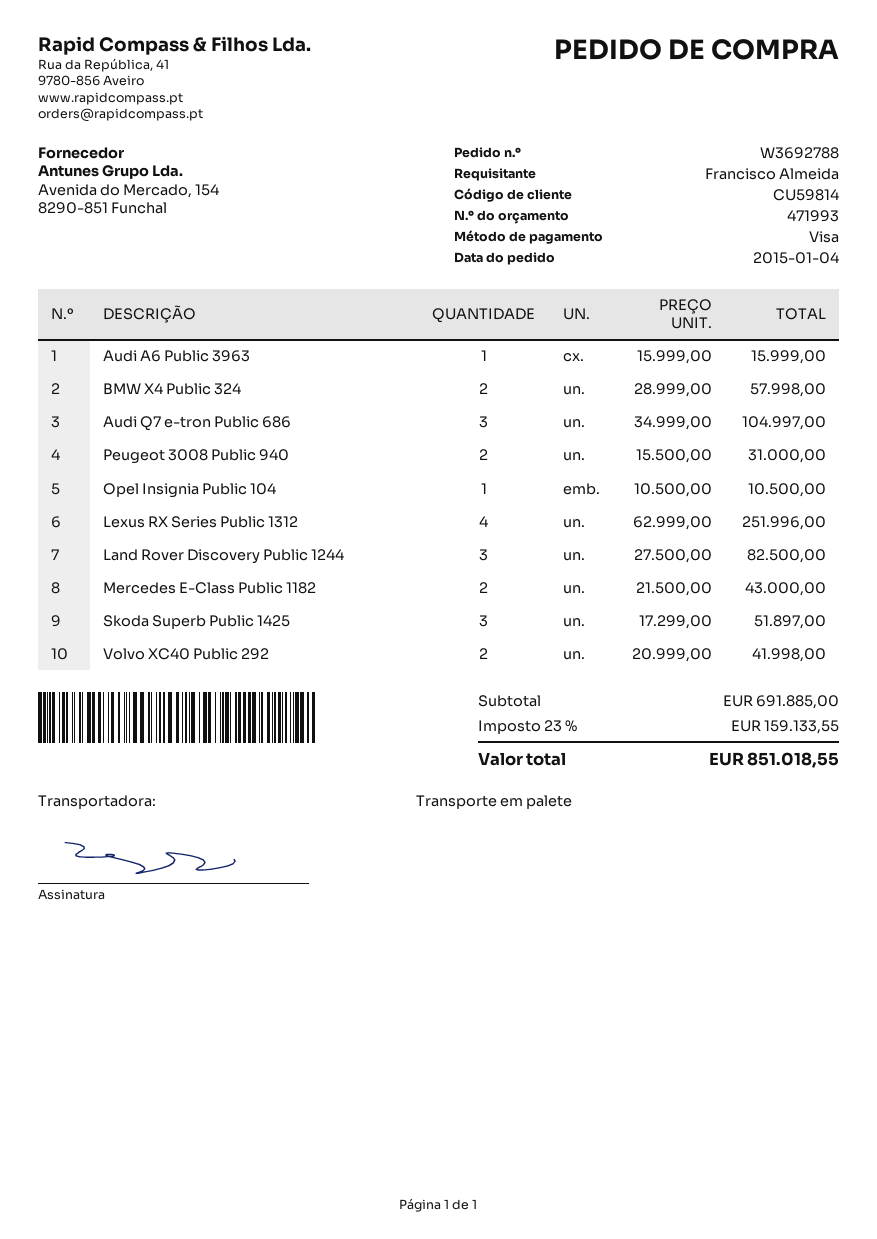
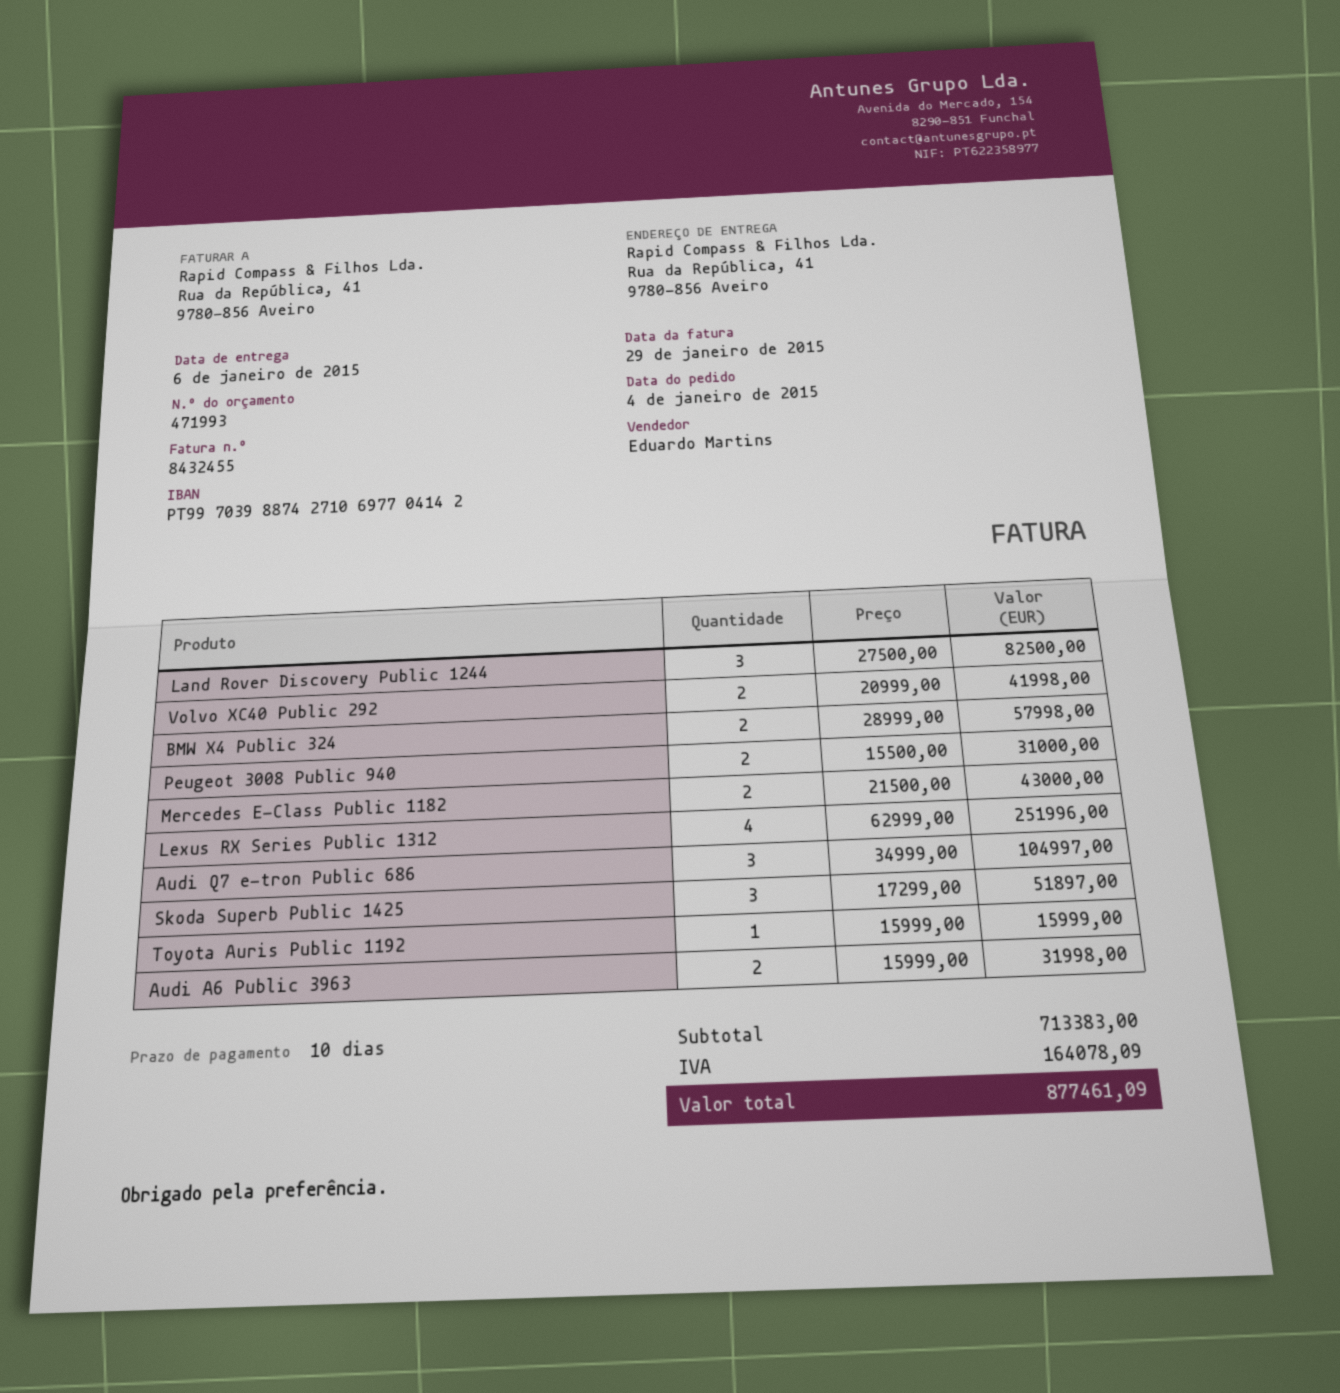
Audi A6 Public 3963: 1 x 15999.00 = 15999.00 -> 2 x 15999.00 = 31998.00
Opel Insignia Public 104: 1 x 10500.00 = 10500.00 -> none
Toyota Auris Public 1192: none -> 1 x 15999.00 = 15999.00
subtotal: 691885.00 -> 713383.00
tax: 159133.55 -> 164078.09
total: 851018.55 -> 877461.09

